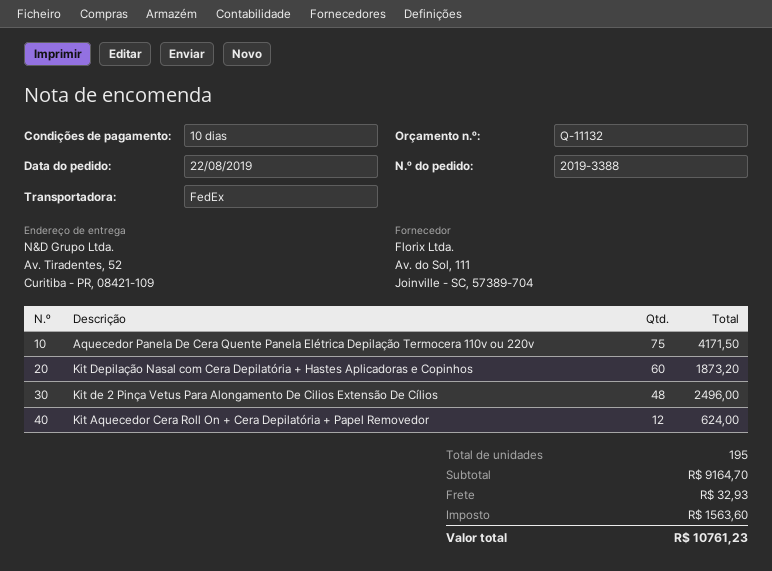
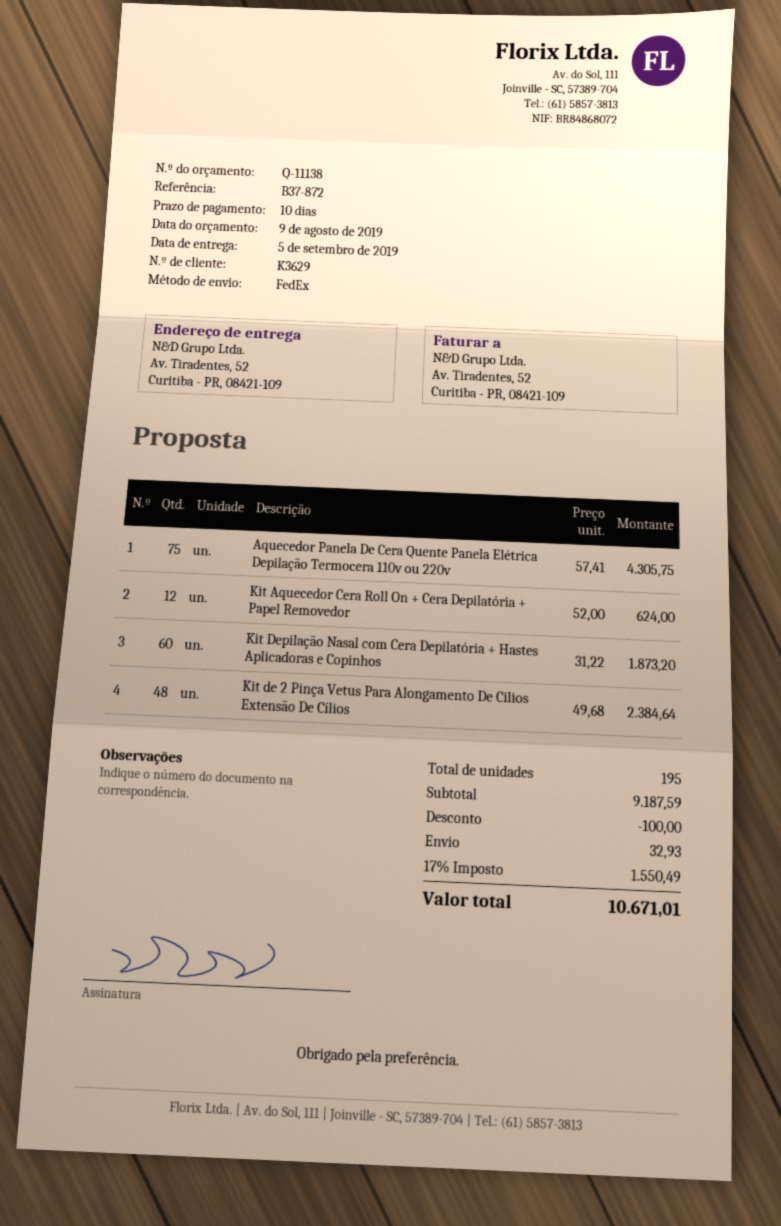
quote number: Q-11132 -> Q-11138
Aquecedor Panela De Cera Quente Panela Elétrica Depilação Termocera 110v ou 220v: 75 for 4171.50 -> 75 for 4305.75
Kit de 2 Pinça Vetus Para Alongamento De Cilios Extensão De Cílios: 48 for 2496.00 -> 48 for 2384.64
subtotal: 9164.70 -> 9187.59
discount: none -> 100.00
tax: 1563.60 -> 1550.49
total: 10761.23 -> 10671.01

